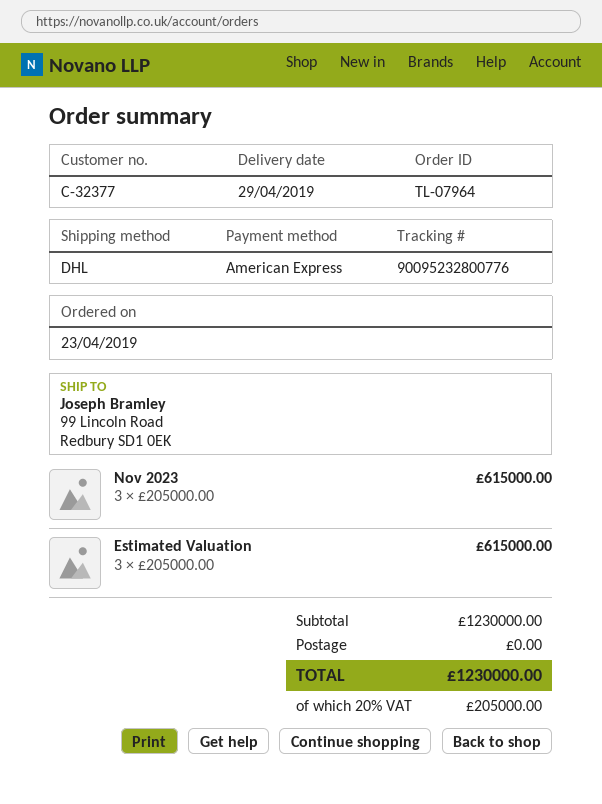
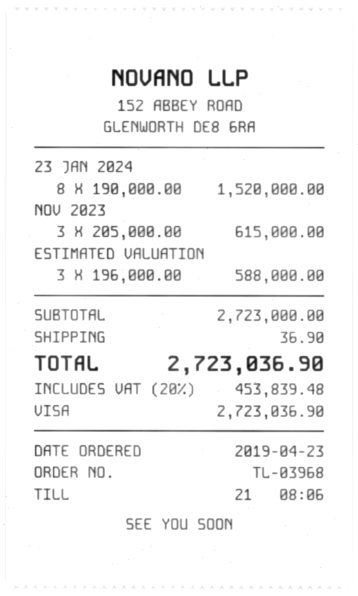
order number: TL-07964 -> TL-03968
payment method: American Express -> Visa
Estimated Valuation: 3 x 205000.00 = 615000.00 -> 3 x 196000.00 = 588000.00
23 JAN 2024: none -> 8 x 190000.00 = 1520000.00
subtotal: 1230000.00 -> 2723000.00
shipping: 0.00 -> 36.90
tax: 20% = 205000.00 -> 20% = 453839.48
total: 1230000.00 -> 2723036.90

